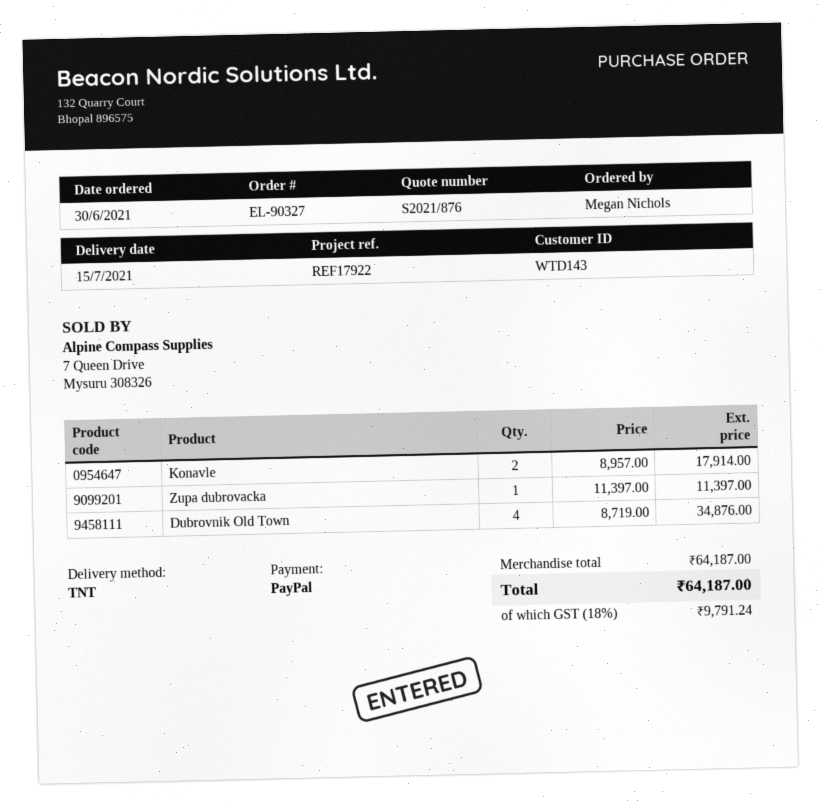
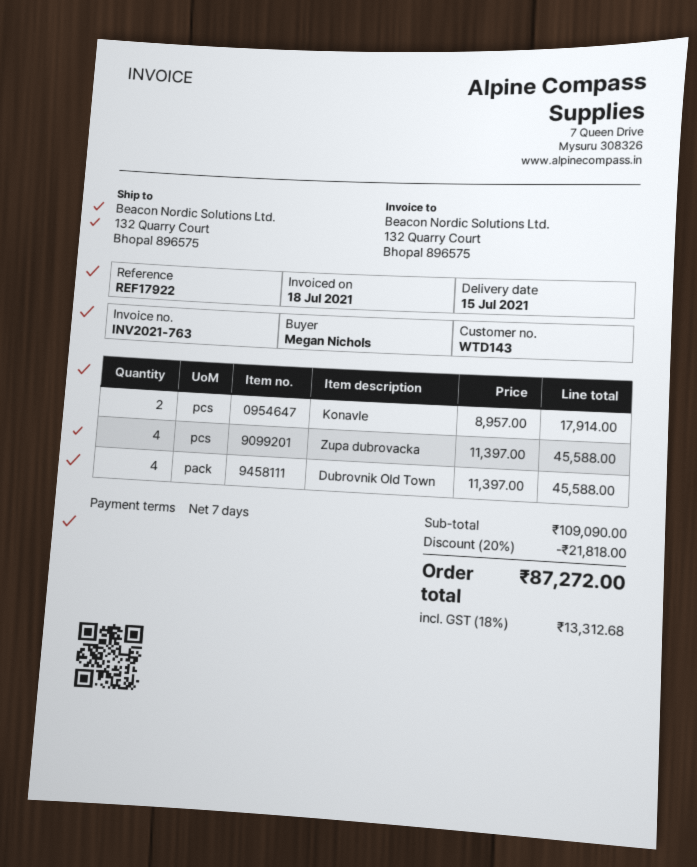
Zupa dubrovacka: 1 x 11397.00 = 11397.00 -> 4 x 11397.00 = 45588.00
Dubrovnik Old Town: 4 x 8719.00 = 34876.00 -> 4 x 11397.00 = 45588.00
subtotal: 64187.00 -> 109090.00
discount: none -> 20% = 21818.00
tax: 18% = 9791.24 -> 18% = 13312.68
total: 64187.00 -> 87272.00

